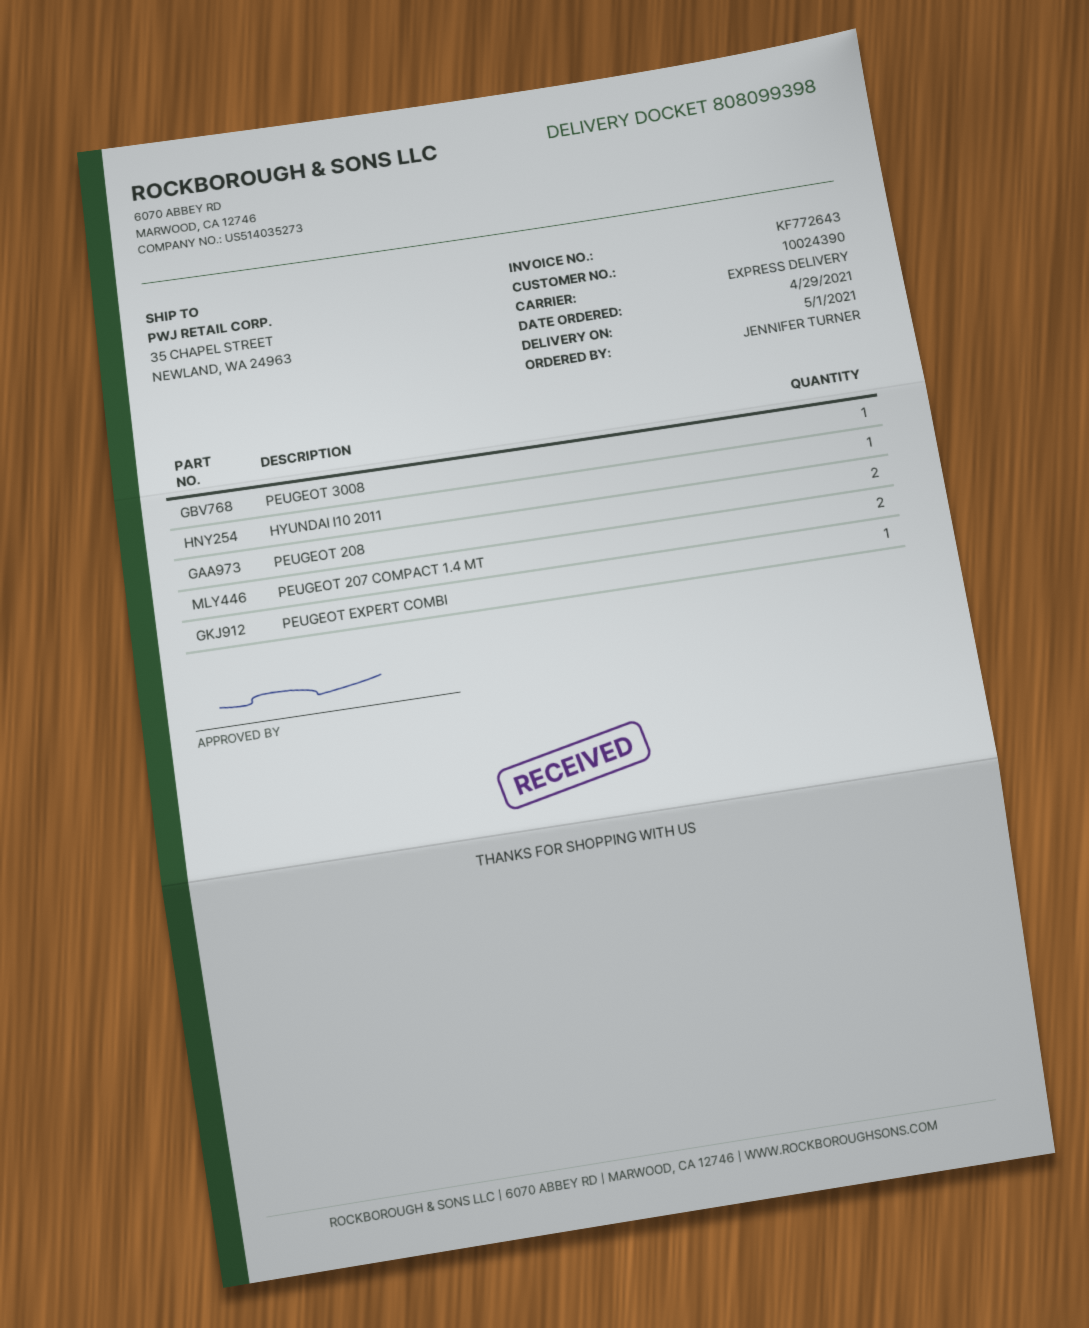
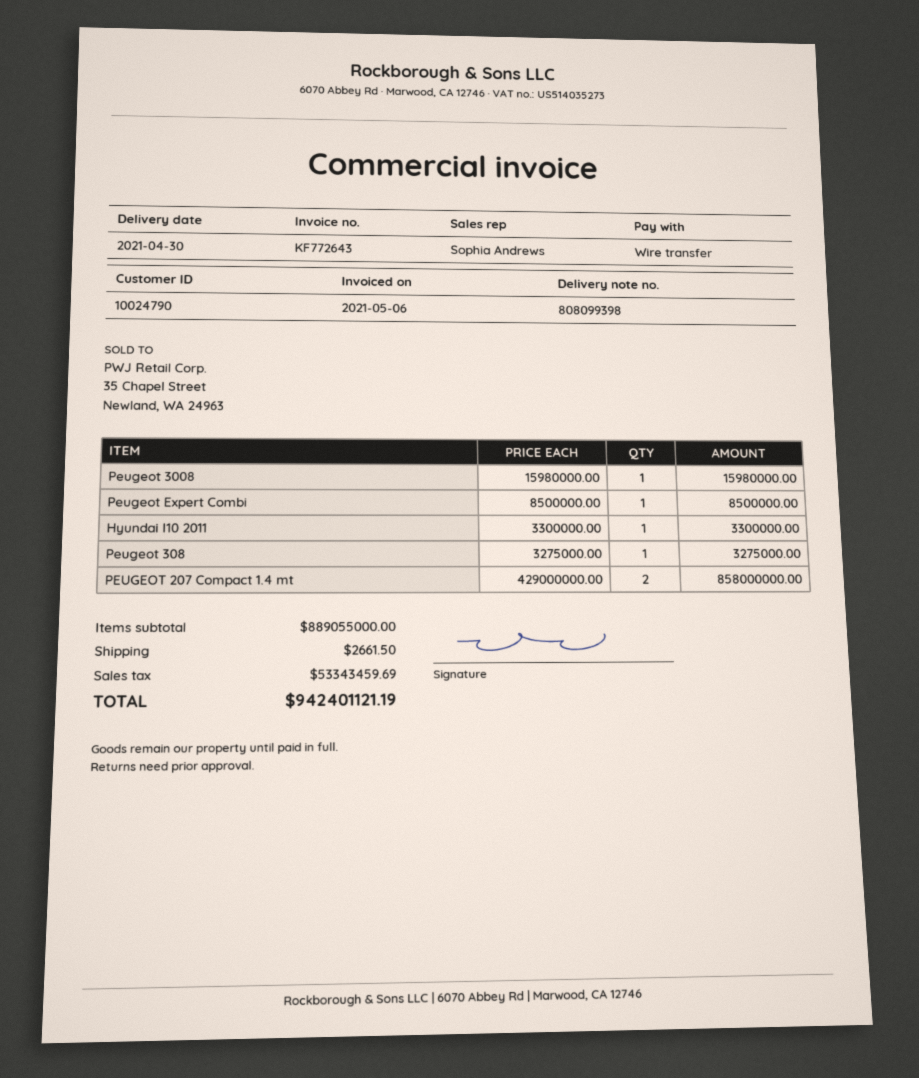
delivery date: 2021-05-01 -> 2021-04-30
customer number: 10024390 -> 10024790
PEUGEOT 208: 2 -> none
Peugeot 308: none -> 1

